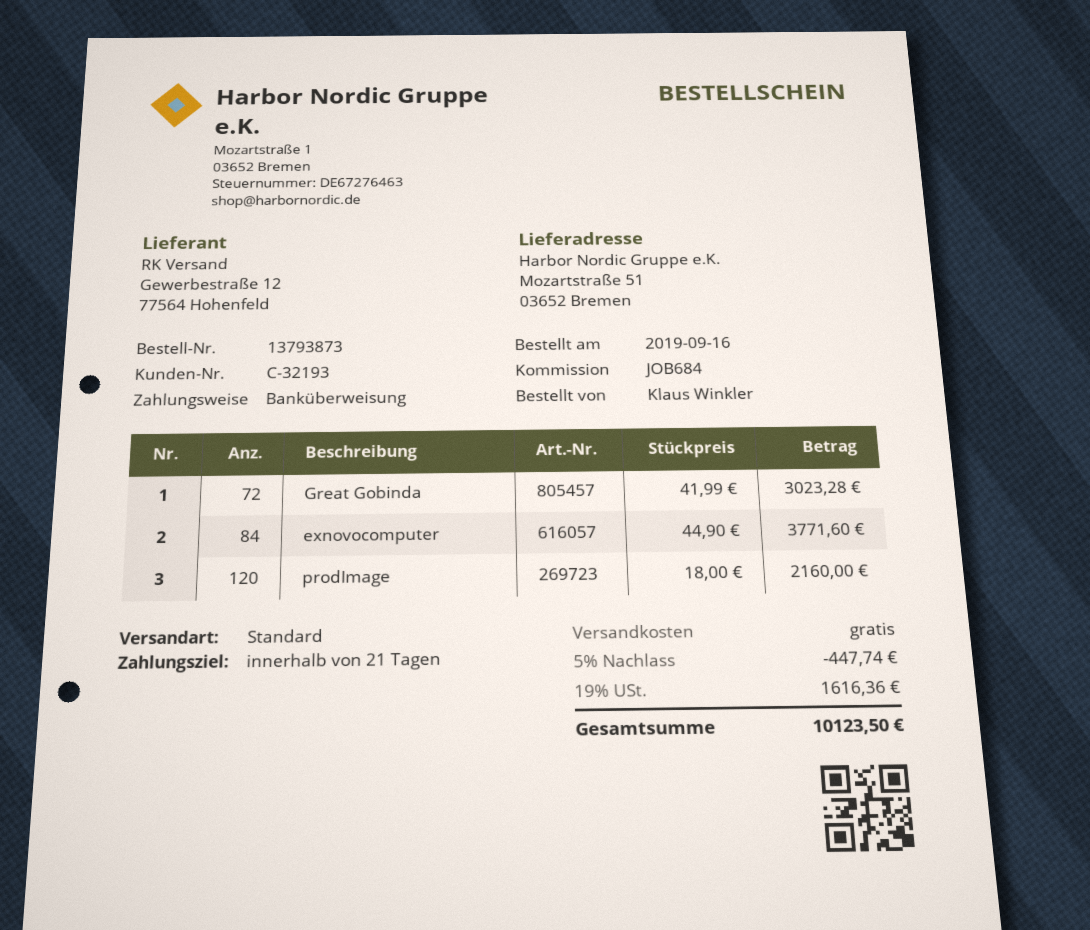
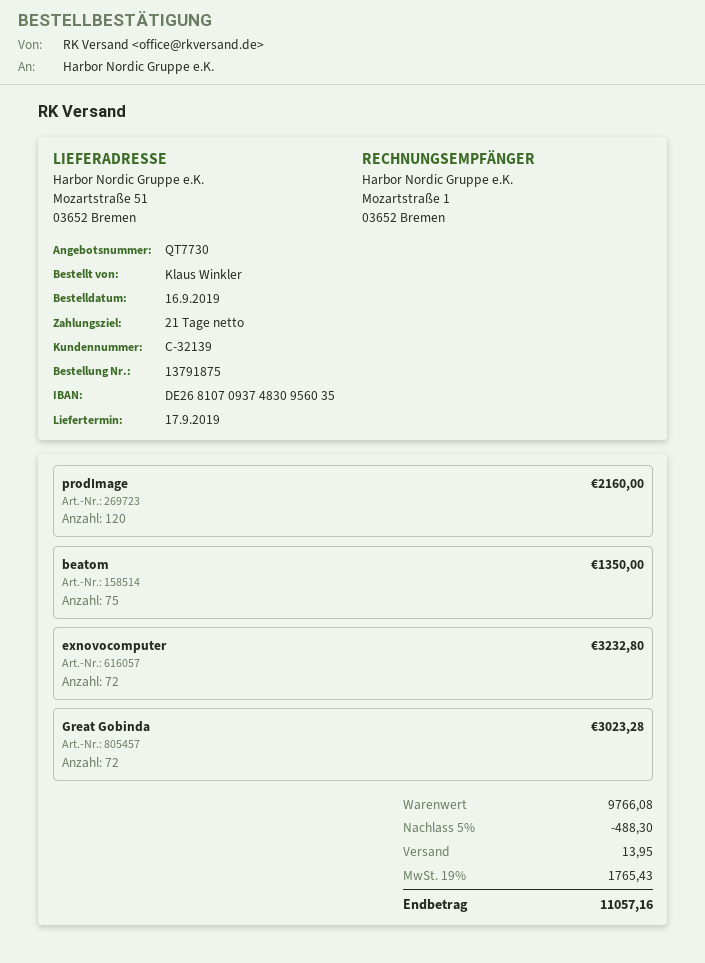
order number: 13793873 -> 13791875
customer number: C-32193 -> C-32139
exnovocomputer: 84 for 3771.60 -> 72 for 3232.80
beatom: none -> 75 for 1350.00
discount: 5% = 447.74 -> 5% = 488.30
shipping: 0.00 -> 13.95
tax: 19% = 1616.36 -> 19% = 1765.43
total: 10123.50 -> 11057.16

